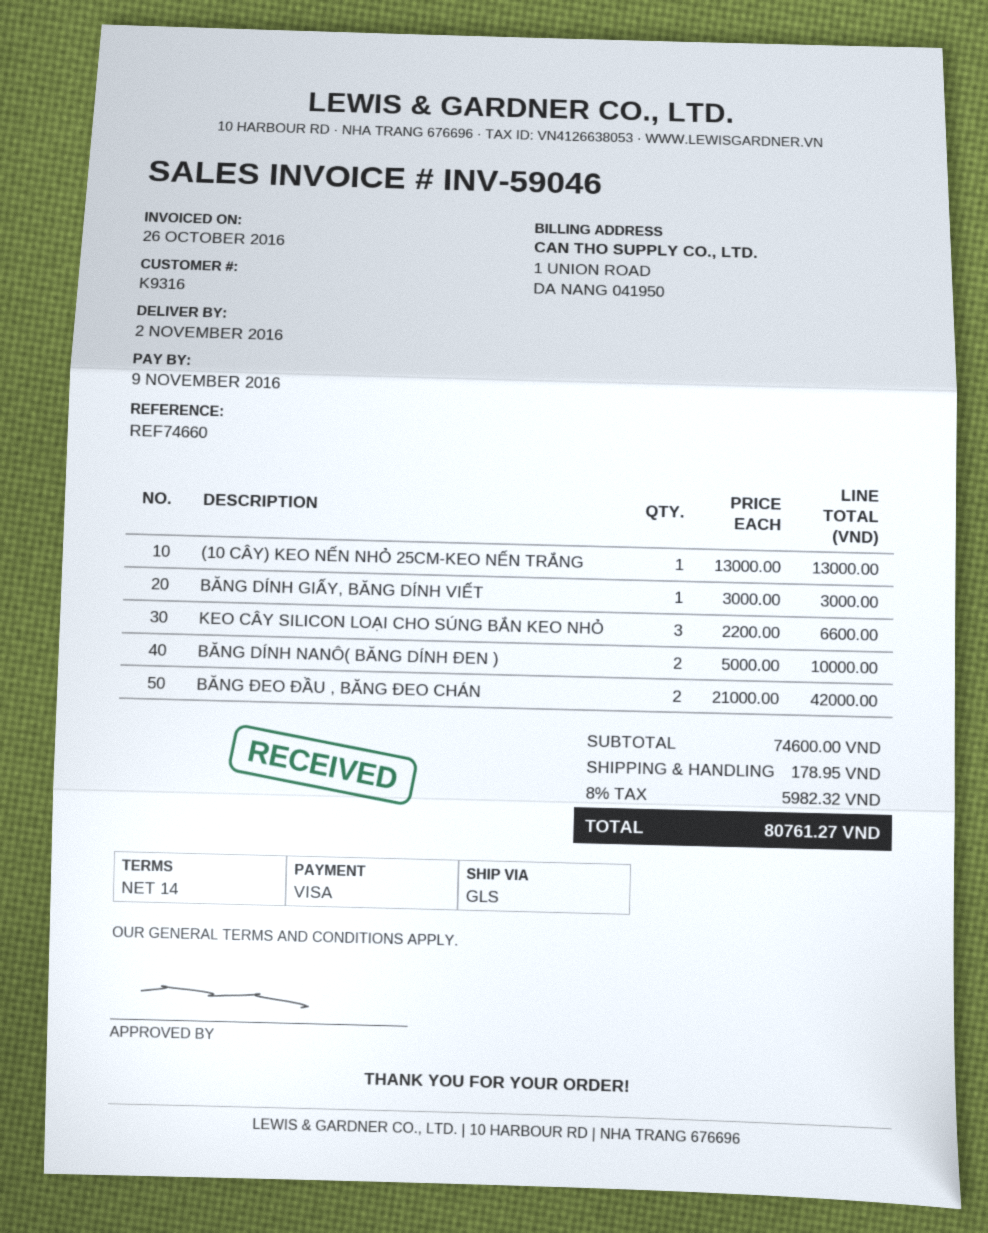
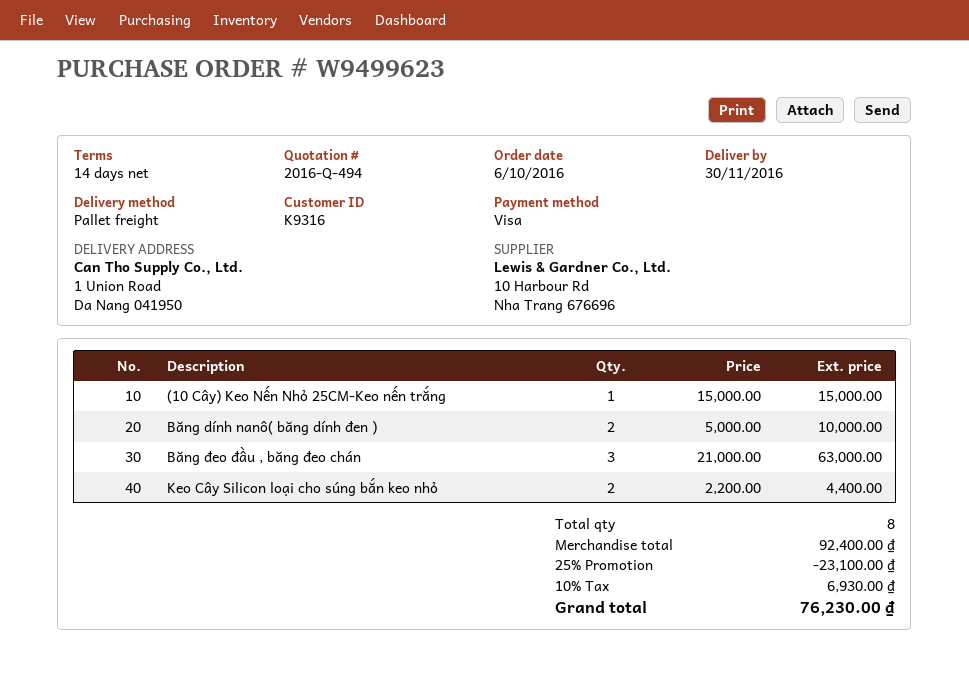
delivery date: 2016-11-02 -> 2016-11-30
shipping method: GLS -> pallet freight
(10 CÂY) KEO NẾN NHỎ 25CM-KEO NẾN TRẮNG: 1 x 13000.00 = 13000.00 -> 1 x 15000.00 = 15000.00
BĂNG DÍNH GIẤY, BĂNG DÍNH VIẾT: 1 x 3000.00 = 3000.00 -> none
KEO CÂY SILICON LOẠI CHO SÚNG BẮN KEO NHỎ: 3 x 2200.00 = 6600.00 -> 2 x 2200.00 = 4400.00
BĂNG ĐEO ĐẦU , BĂNG ĐEO CHÁN: 2 x 21000.00 = 42000.00 -> 3 x 21000.00 = 63000.00
subtotal: 74600.00 -> 92400.00
discount: none -> 25% = 23100.00
shipping: 178.95 -> none
tax: 8% = 5982.32 -> 10% = 6930.00
total: 80761.27 -> 76230.00

